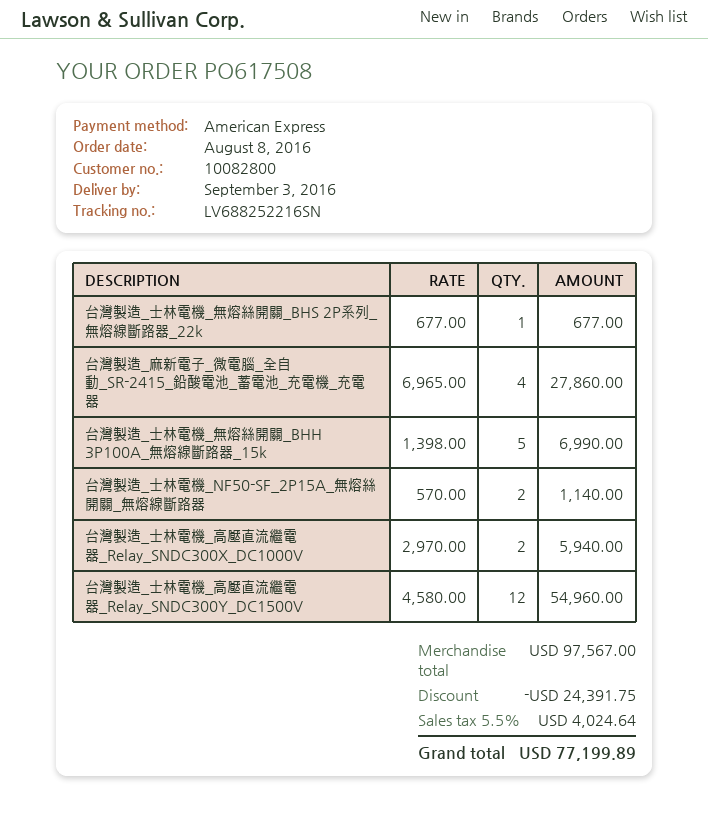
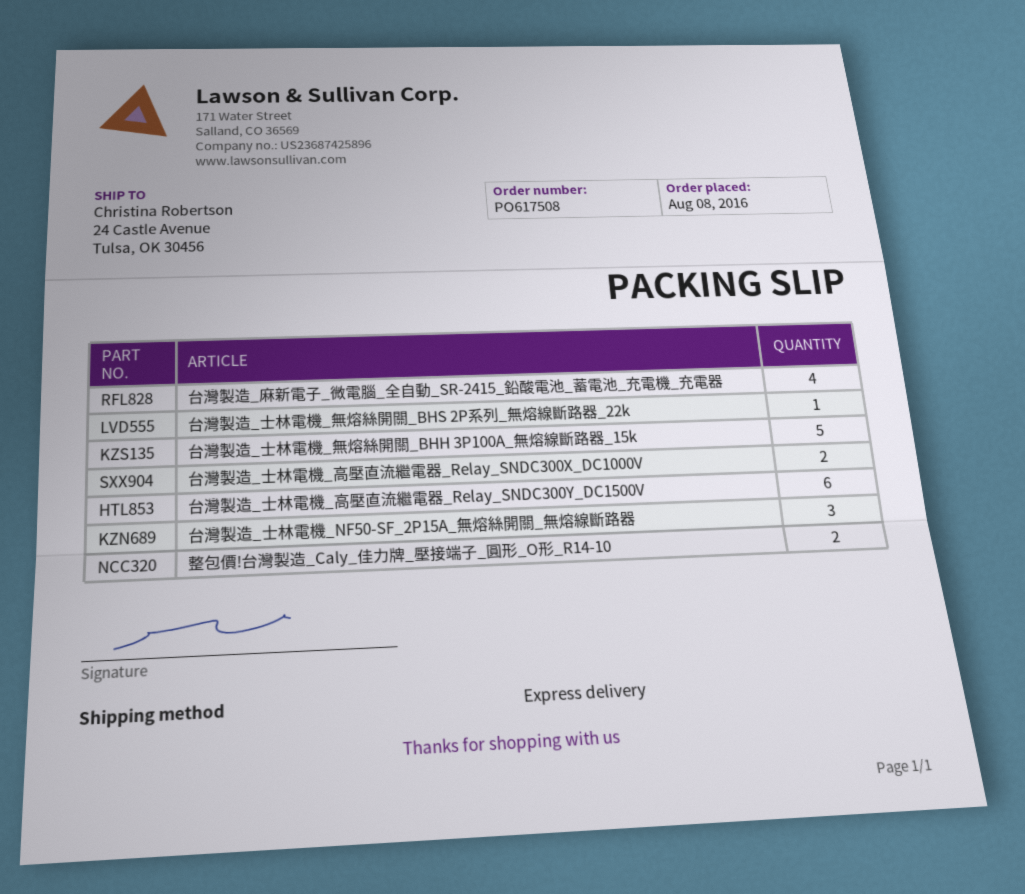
台灣製造_士林電機_NF50-SF_2P15A_無熔絲開關_無熔線斷路器: 2 -> 3
台灣製造_士林電機_高壓直流繼電器_Relay_SNDC300Y_DC1500V: 12 -> 6
整包價!台灣製造_Caly_佳力牌_壓接端子_圓形_O形_R14-10: none -> 2

